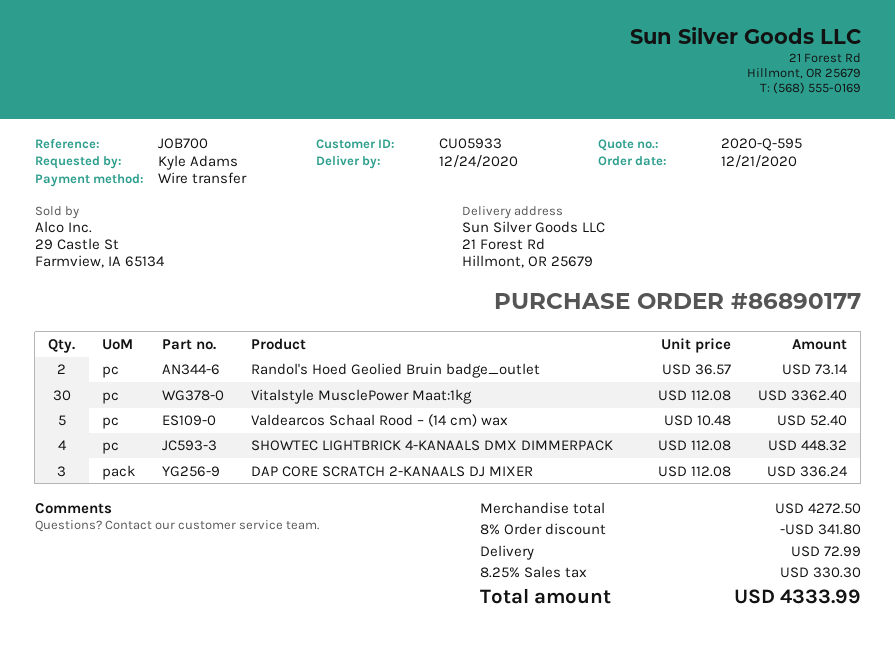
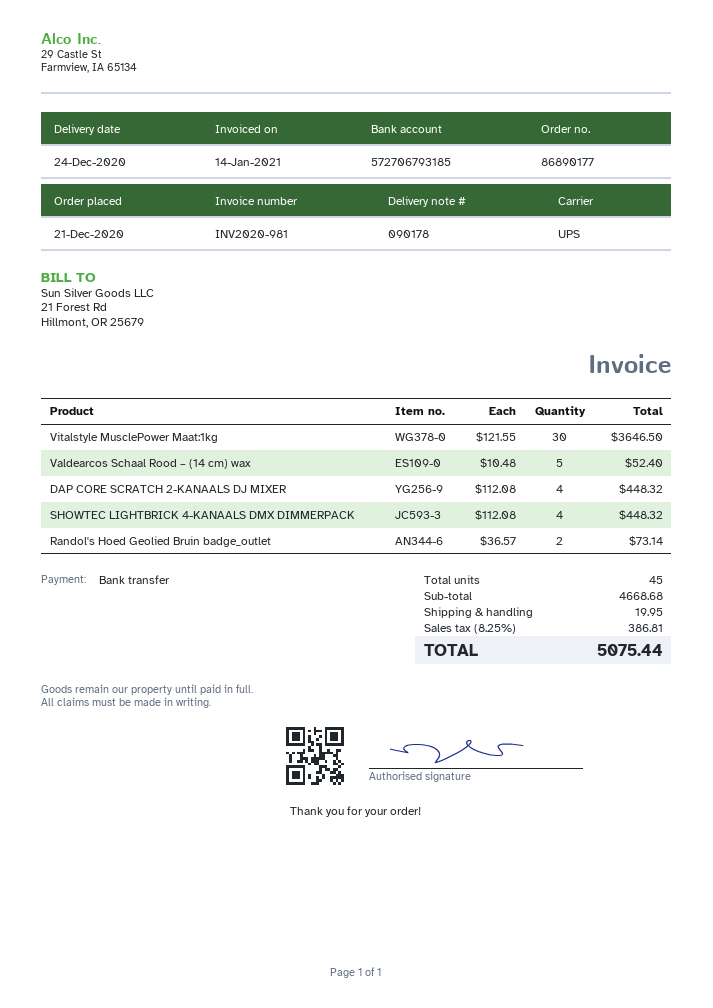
Vitalstyle MusclePower Maat:1kg: 30 x 112.08 = 3362.40 -> 30 x 121.55 = 3646.50
DAP CORE SCRATCH 2-KANAALS DJ MIXER: 3 x 112.08 = 336.24 -> 4 x 112.08 = 448.32
subtotal: 4272.50 -> 4668.68
discount: 8% = 341.80 -> none
shipping: 72.99 -> 19.95
tax: 8.25% = 330.30 -> 8.25% = 386.81
total: 4333.99 -> 5075.44

